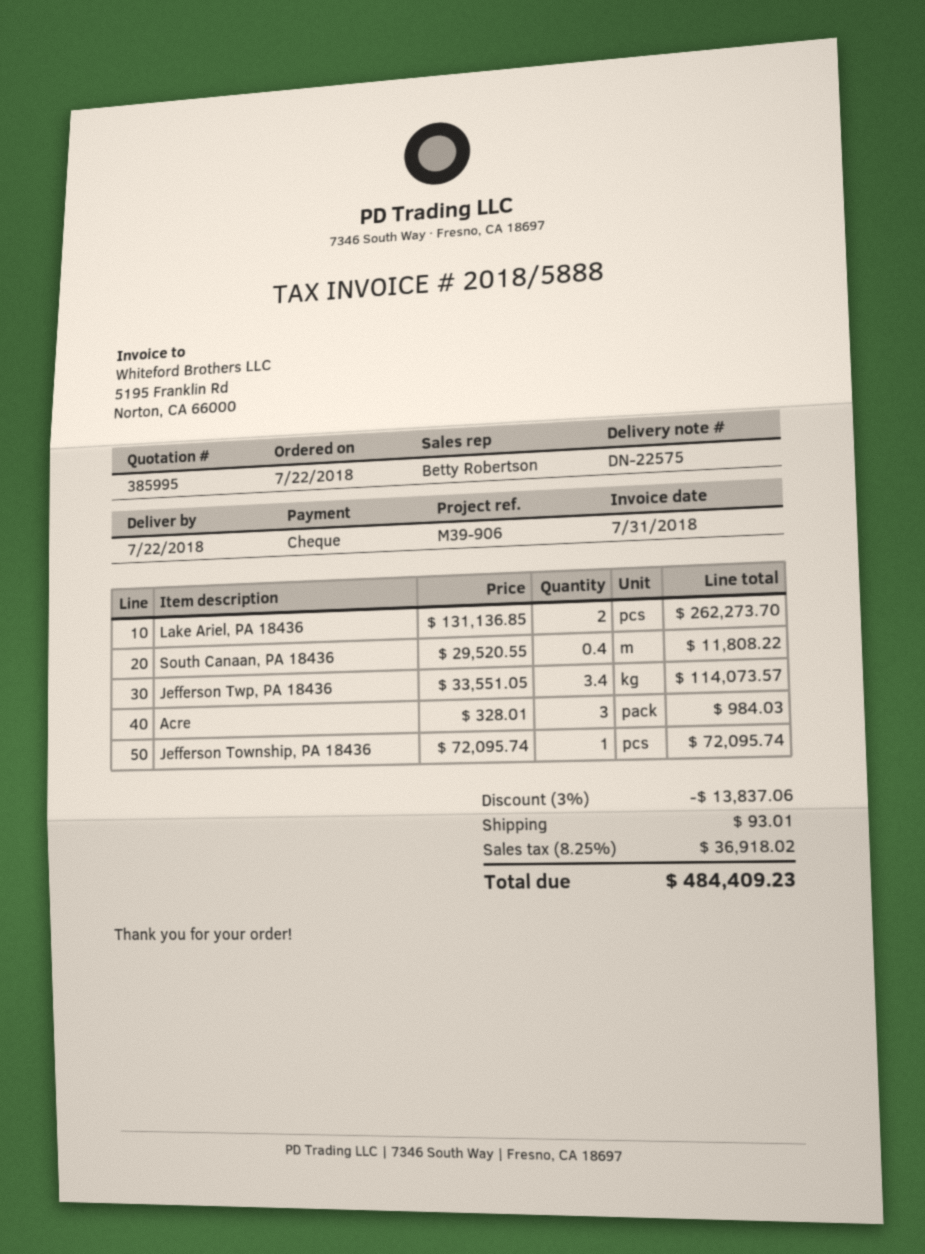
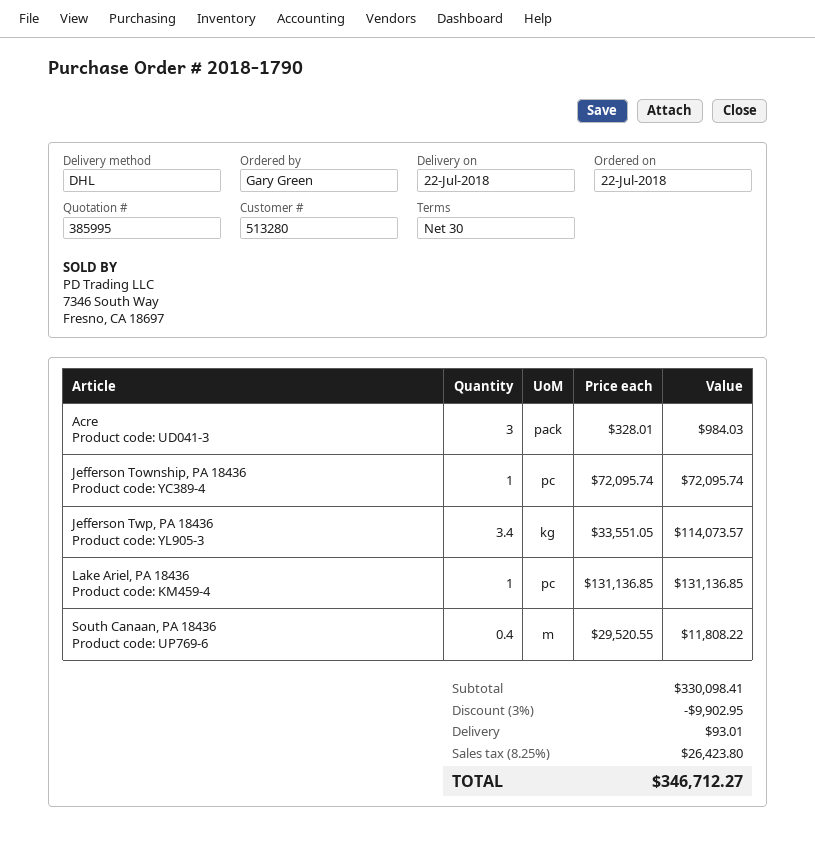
Lake Ariel, PA 18436: 2 x 131136.85 = 262273.70 -> 1 x 131136.85 = 131136.85
discount: 3% = 13837.06 -> 3% = 9902.95
tax: 8.25% = 36918.02 -> 8.25% = 26423.80
total: 484409.23 -> 346712.27

